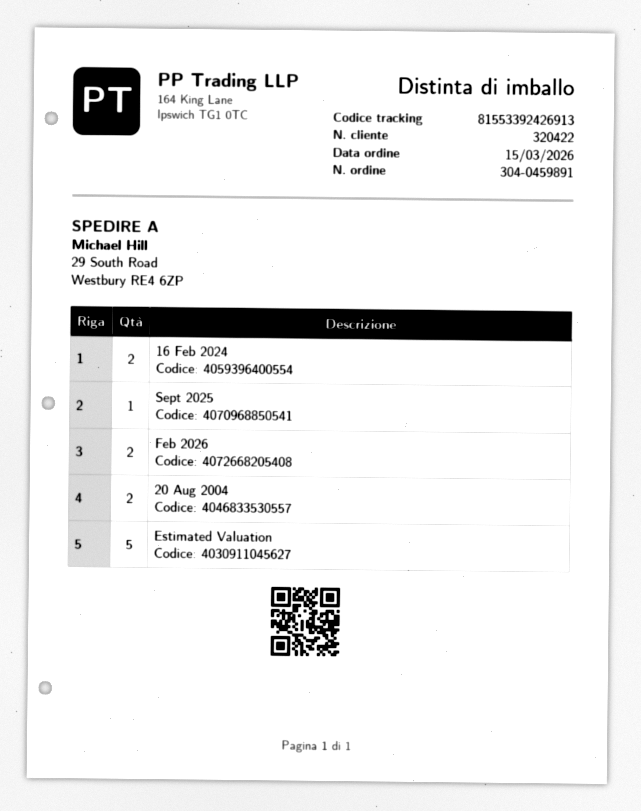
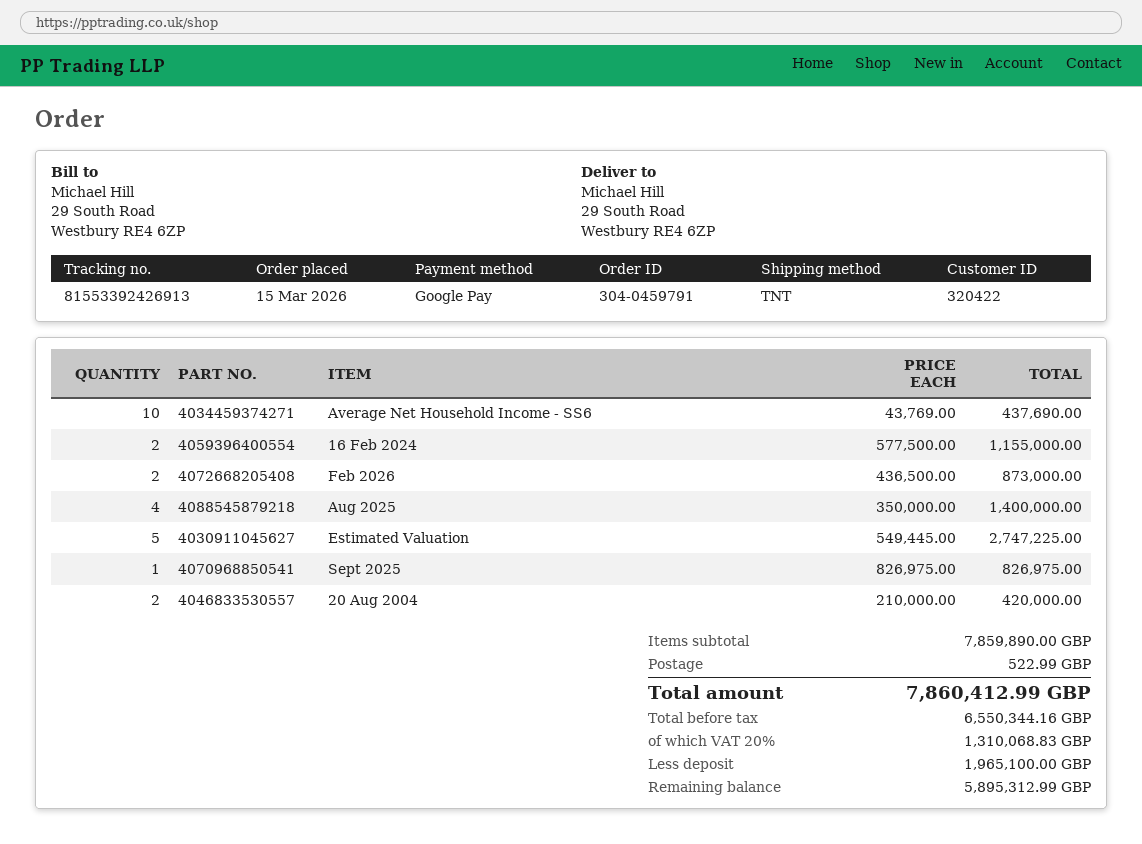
order number: 304-0459891 -> 304-0459791
Average Net Household Income - SS6: none -> 10
Aug 2025: none -> 4

